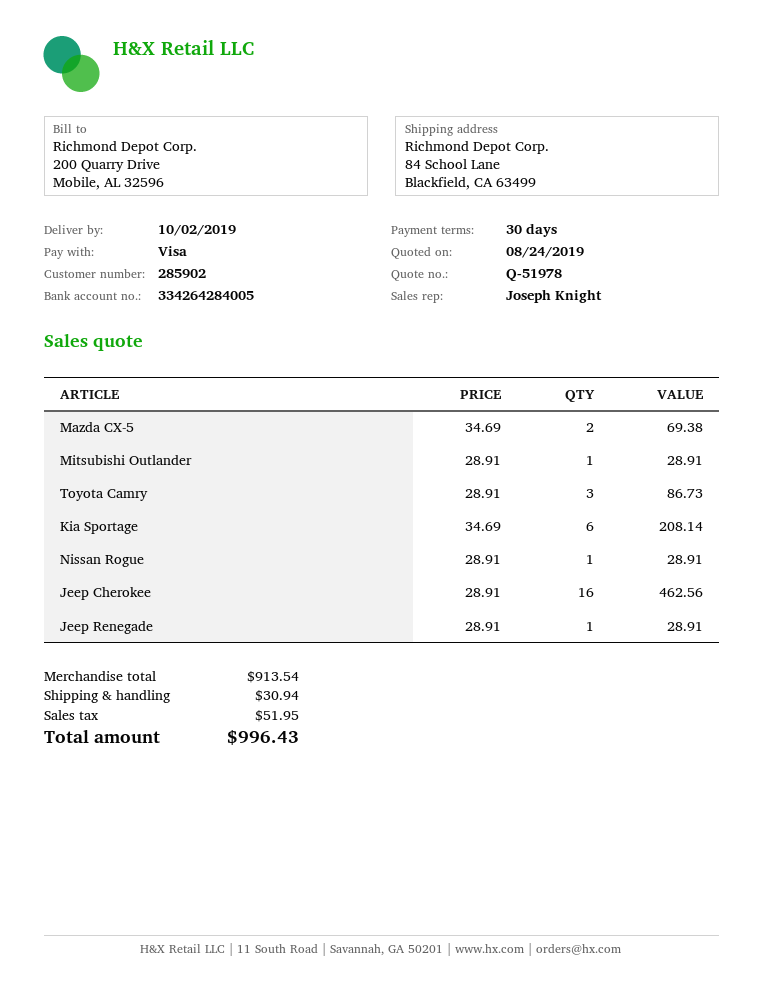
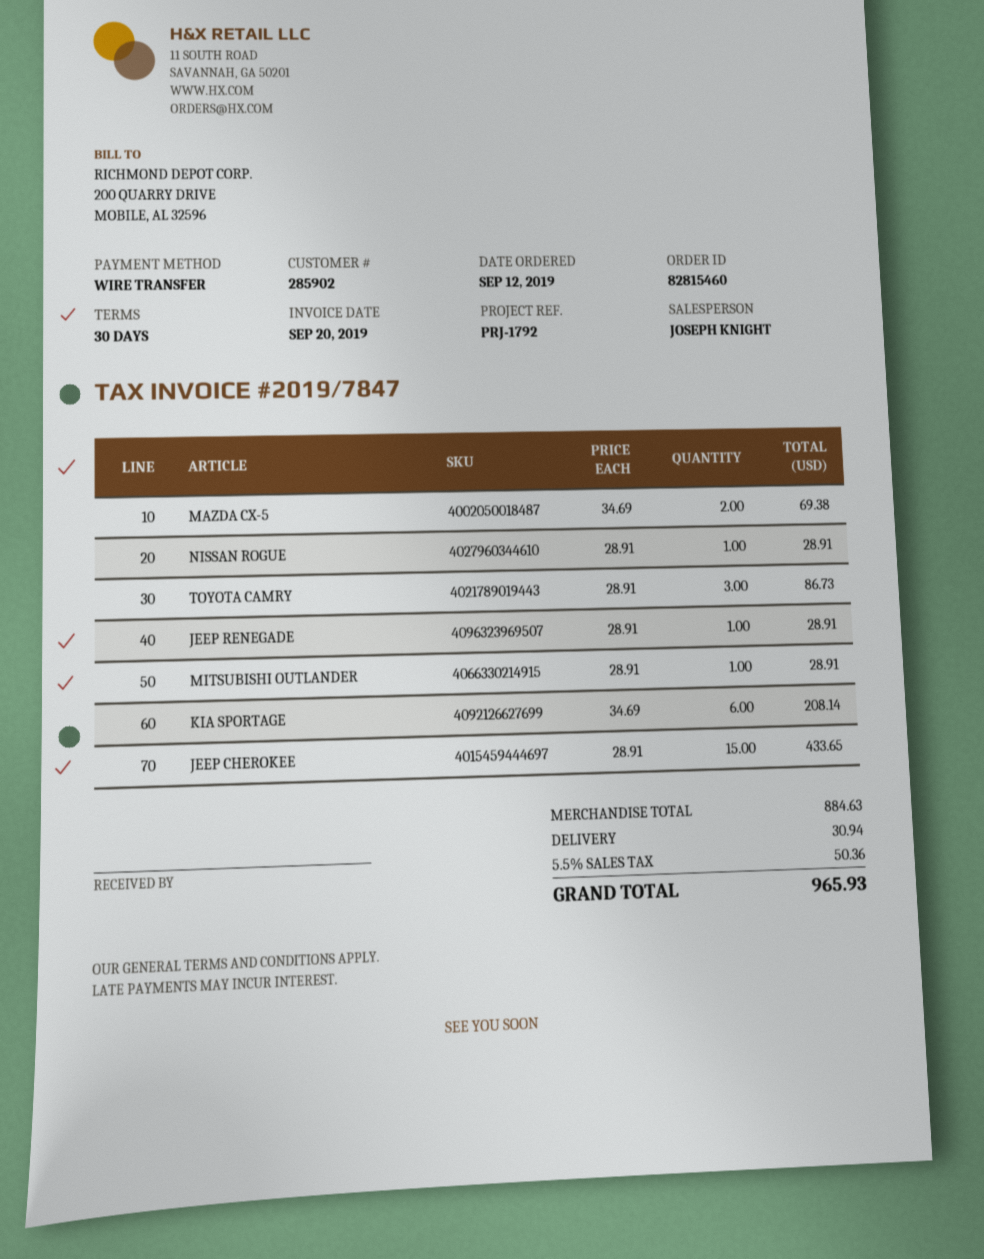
payment method: Visa -> bank transfer
Jeep Cherokee: 16 x 28.91 = 462.56 -> 15 x 28.91 = 433.65
subtotal: 913.54 -> 884.63
tax: 51.95 -> 50.36
total: 996.43 -> 965.93

